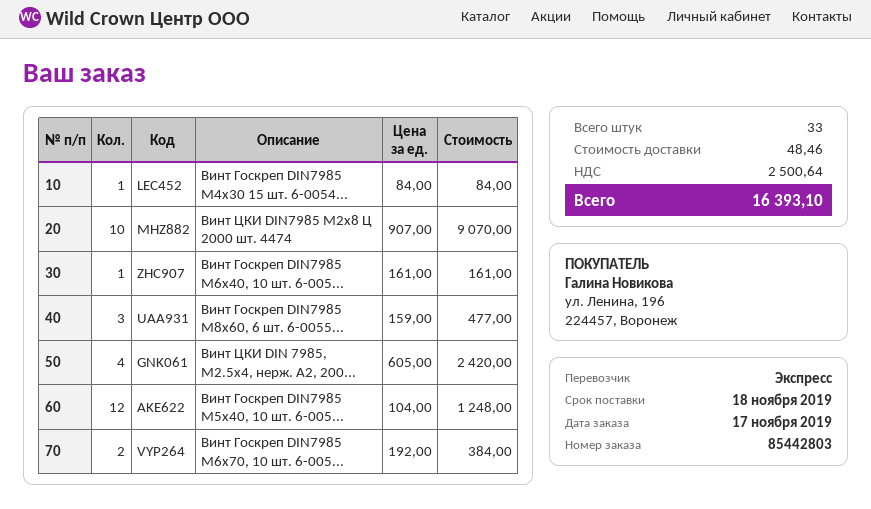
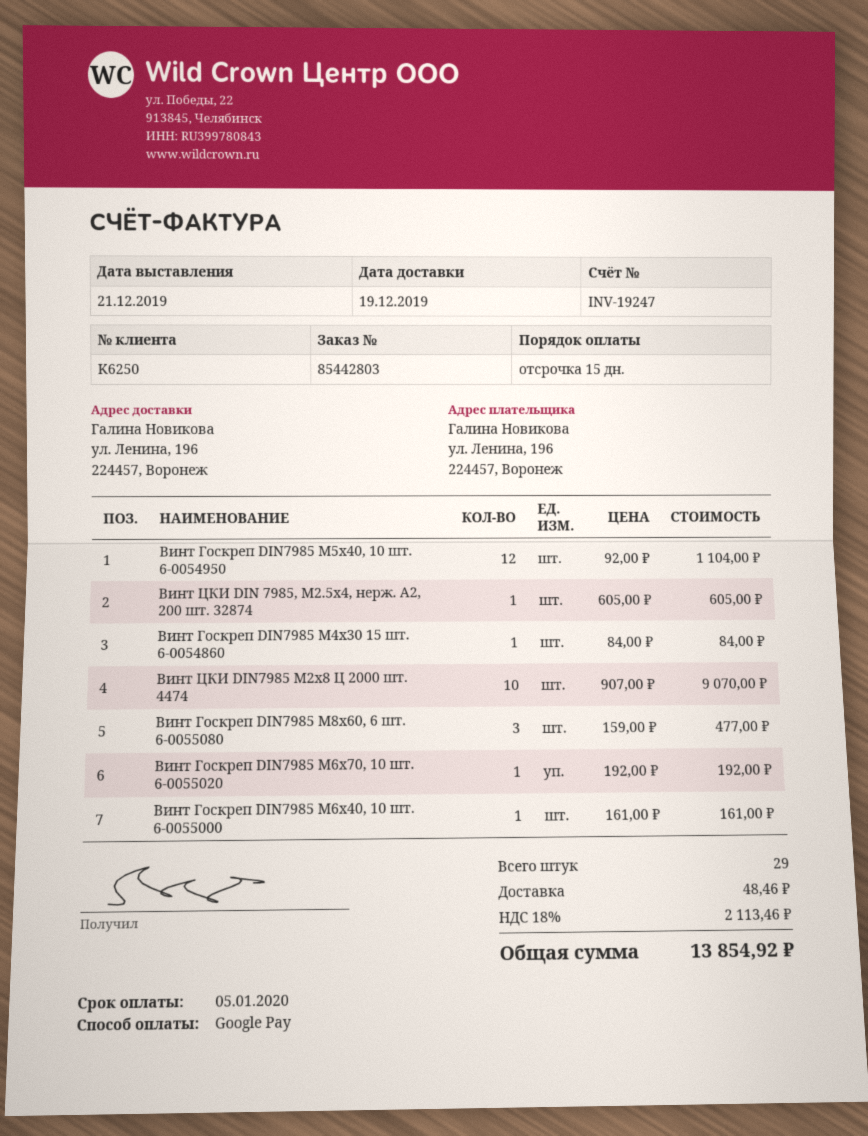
delivery date: 2019-11-18 -> 2019-12-19
Винт ЦКИ DIN 7985, М2.5x4, нерж. A2, 200...: 4 x 605.00 = 2420.00 -> 1 x 605.00 = 605.00
Винт Госкреп DIN7985 М5х40, 10 шт. 6-005...: 12 x 104.00 = 1248.00 -> 12 x 92.00 = 1104.00
Винт Госкреп DIN7985 М6х70, 10 шт. 6-005...: 2 x 192.00 = 384.00 -> 1 x 192.00 = 192.00
total quantity: 33 -> 29
tax: 2500.64 -> 2113.46
total: 16393.10 -> 13854.92

